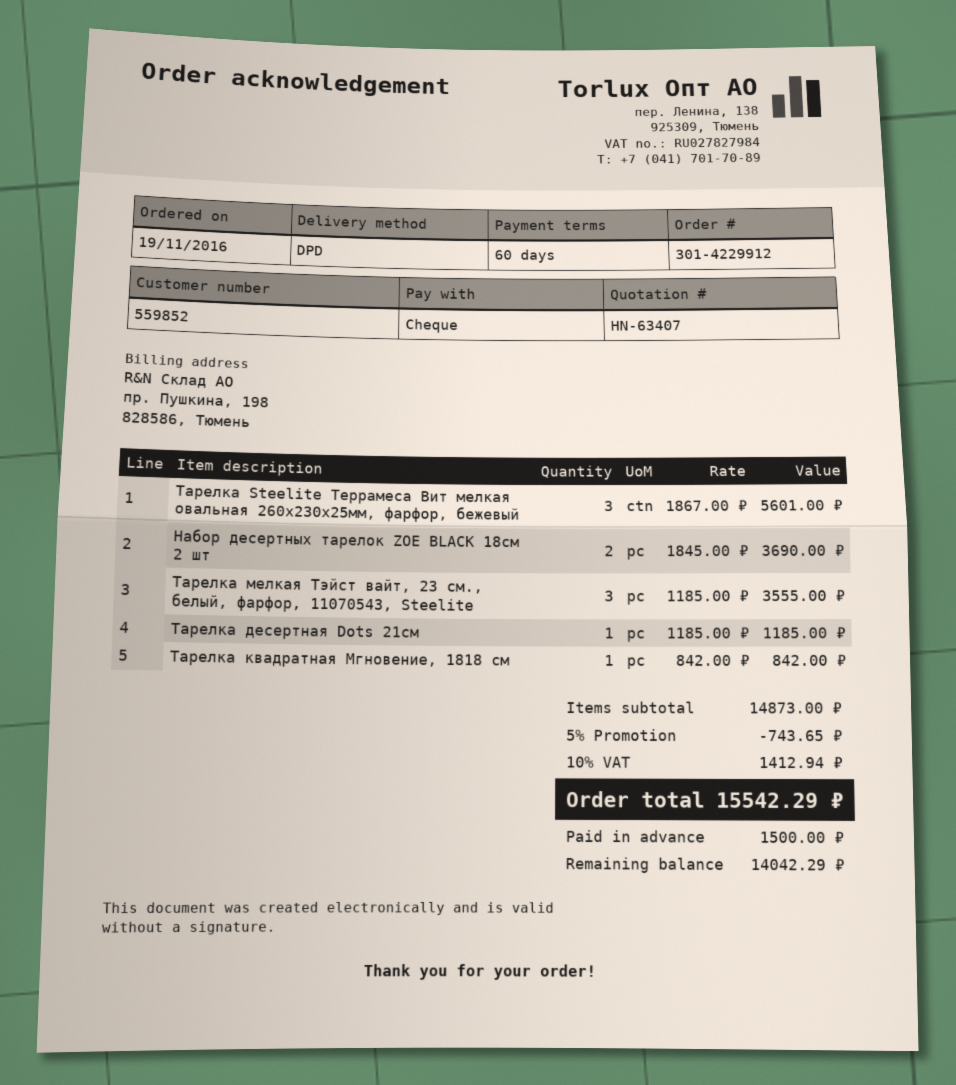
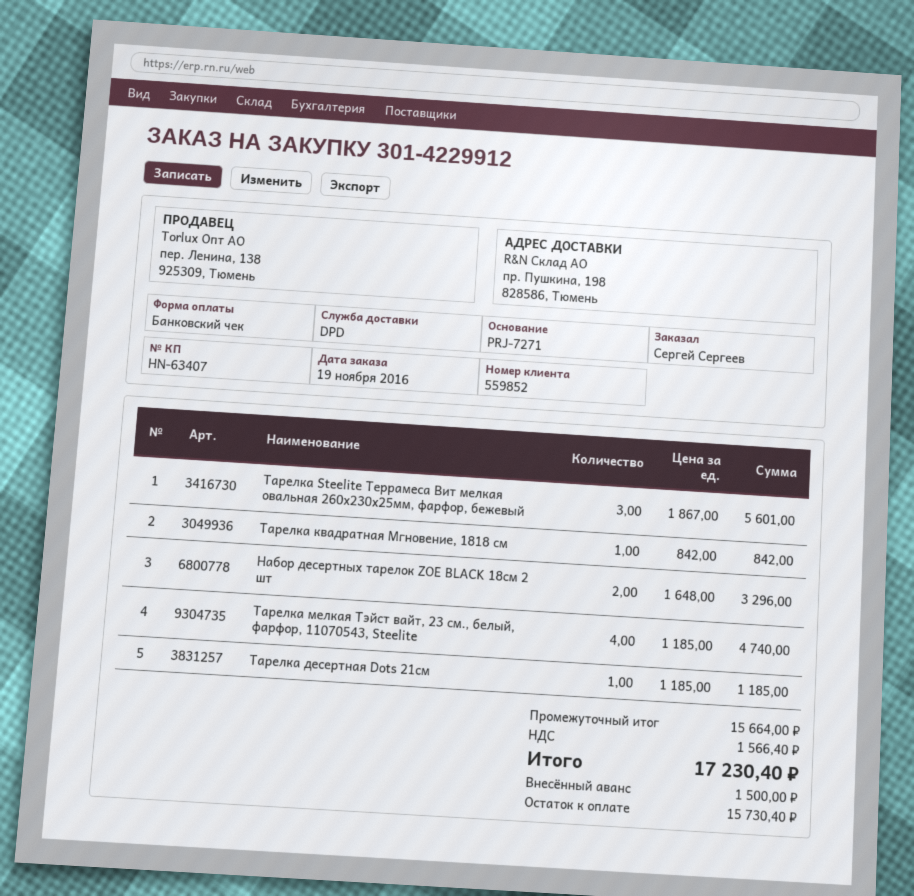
Набор десертных тарелок ZOE BLACK 18см 2 шт: 2 x 1845.00 = 3690.00 -> 2 x 1648.00 = 3296.00
Тарелка мелкая Тэйст вайт, 23 см., белый, фарфор, 11070543, Steelite: 3 x 1185.00 = 3555.00 -> 4 x 1185.00 = 4740.00
subtotal: 14873.00 -> 15664.00
discount: 5% = 743.65 -> none
tax: 1412.94 -> 1566.40
total: 15542.29 -> 17230.40
balance: 14042.29 -> 15730.40

